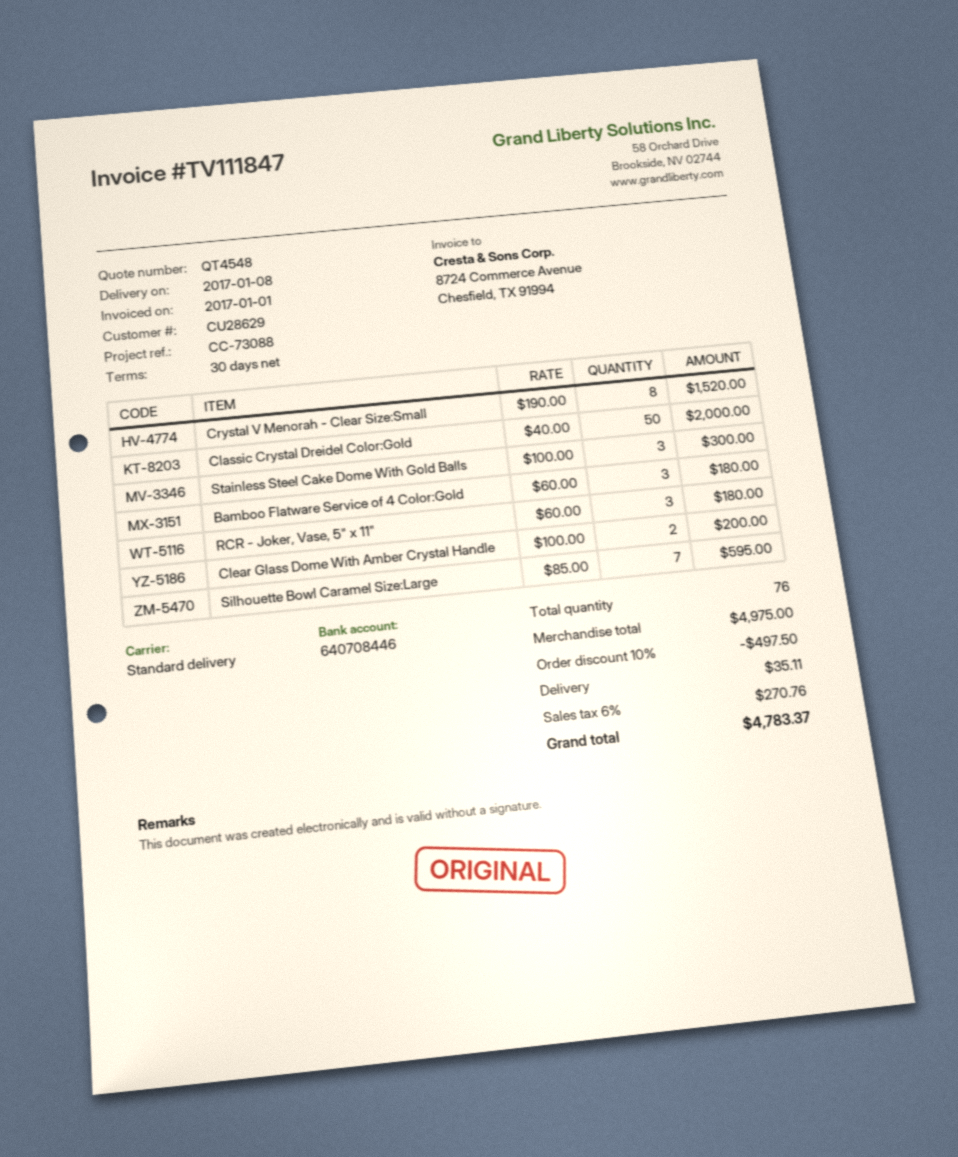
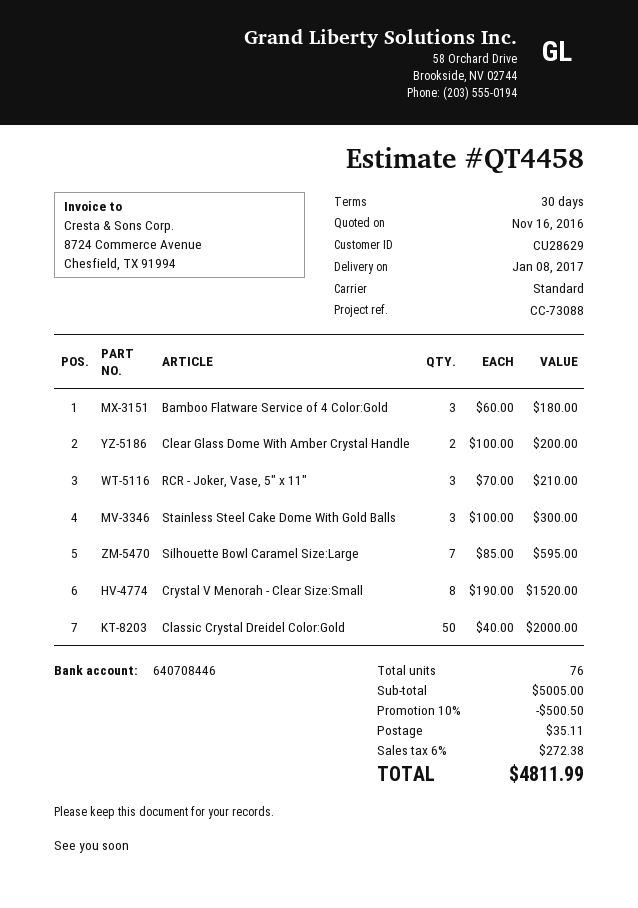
quote number: QT4548 -> QT4458
RCR - Joker, Vase, 5" x 11": 3 x 60.00 = 180.00 -> 3 x 70.00 = 210.00
subtotal: 4975.00 -> 5005.00
discount: 10% = 497.50 -> 10% = 500.50
tax: 6% = 270.76 -> 6% = 272.38
total: 4783.37 -> 4811.99

